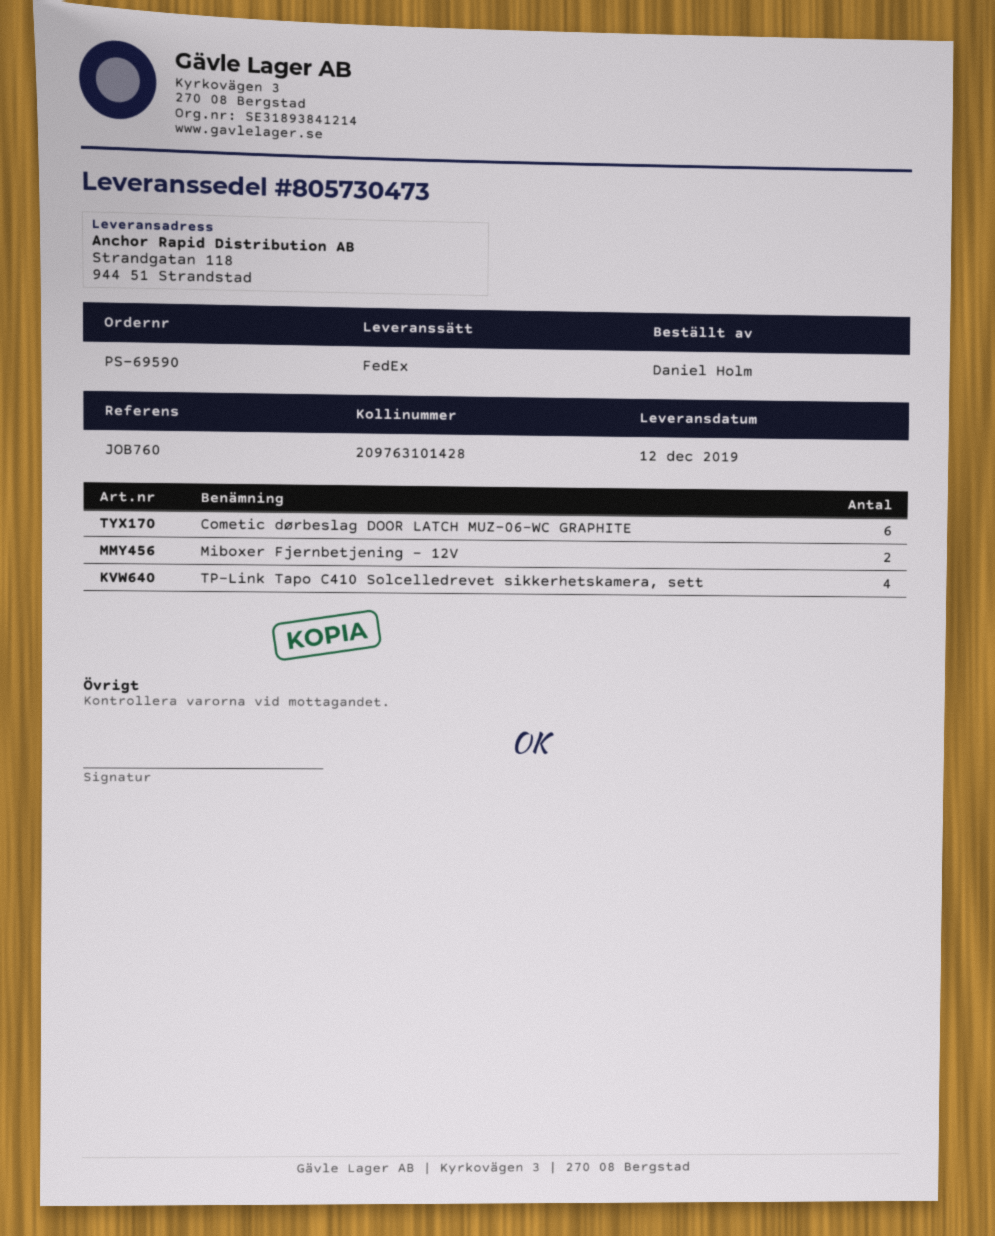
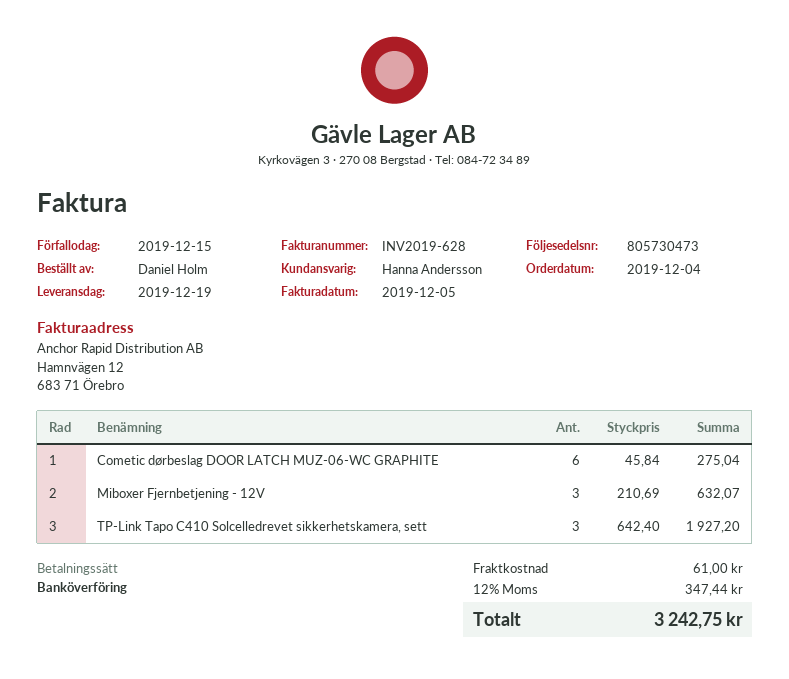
delivery date: 2019-12-12 -> 2019-12-19
Miboxer Fjernbetjening - 12V: 2 -> 3
TP-Link Tapo C410 Solcelledrevet sikkerhetskamera, sett: 4 -> 3

